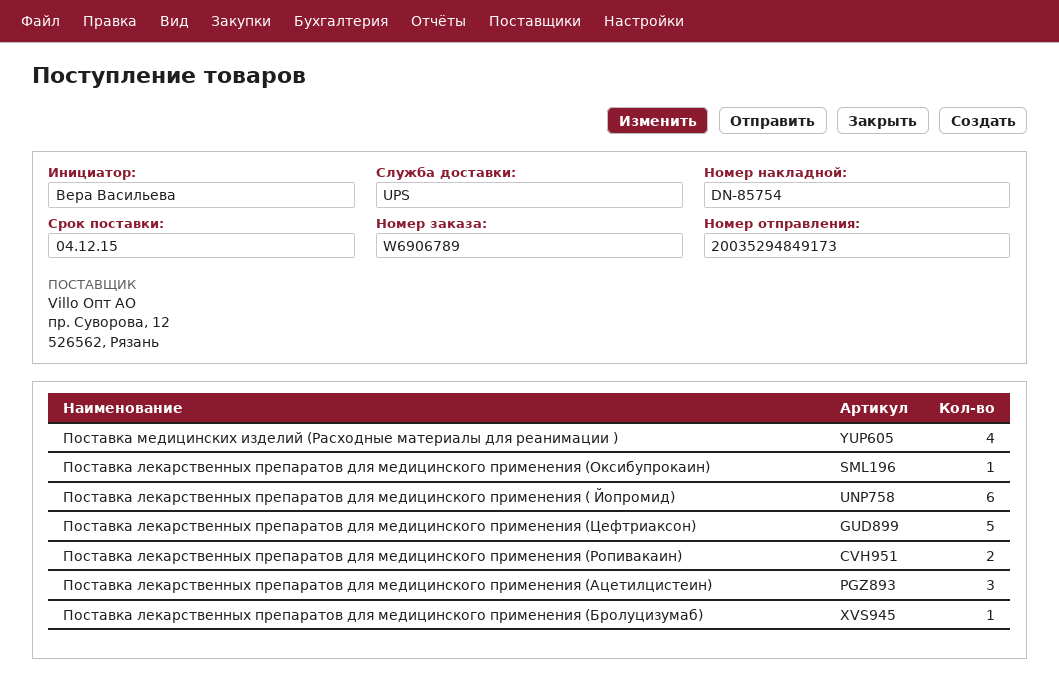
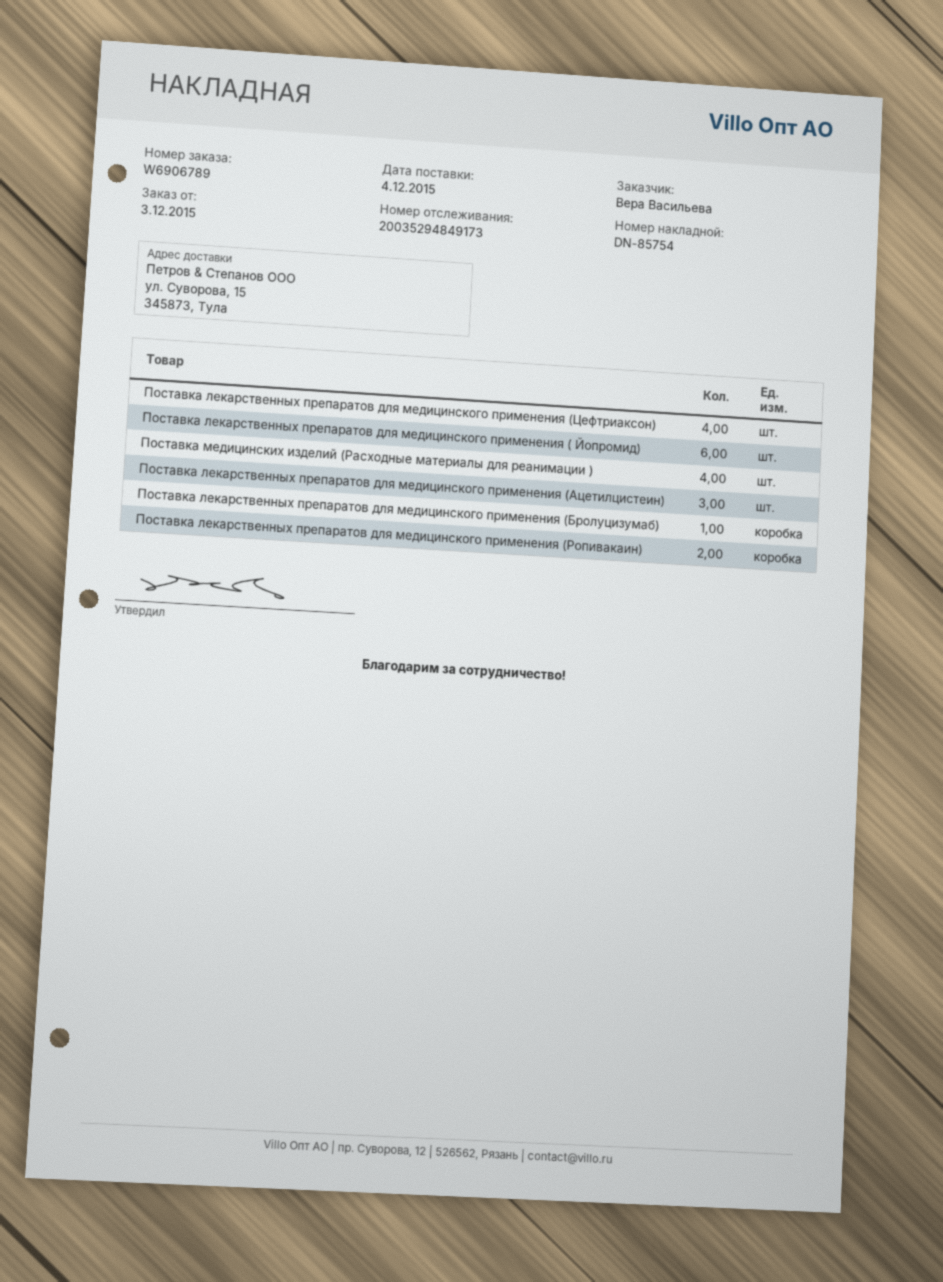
Поставка лекарственных препаратов для медицинского применения (Оксибупрокаин): 1 -> none
Поставка лекарственных препаратов для медицинского применения (Цефтриаксон): 5 -> 4

